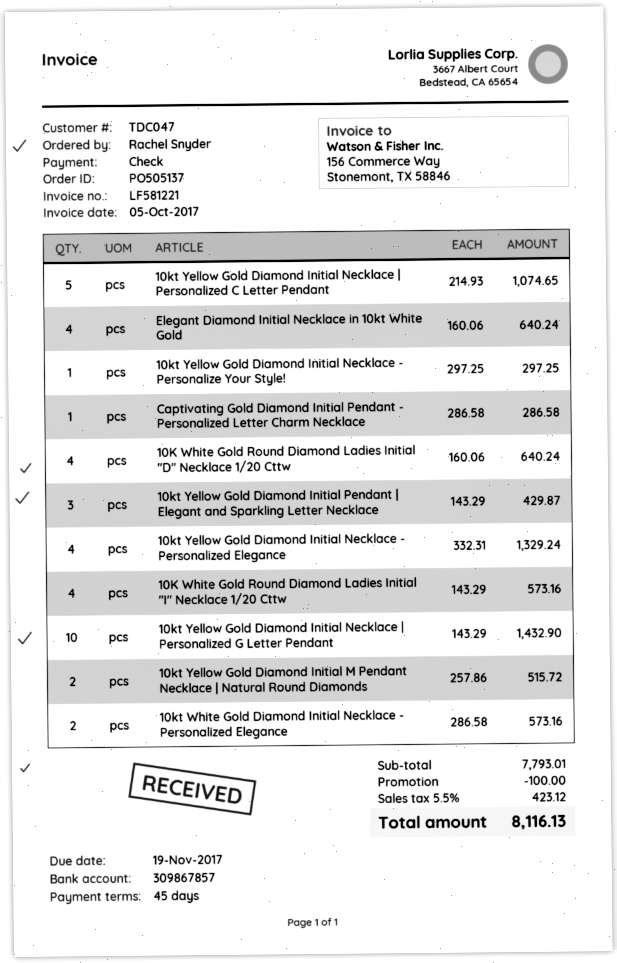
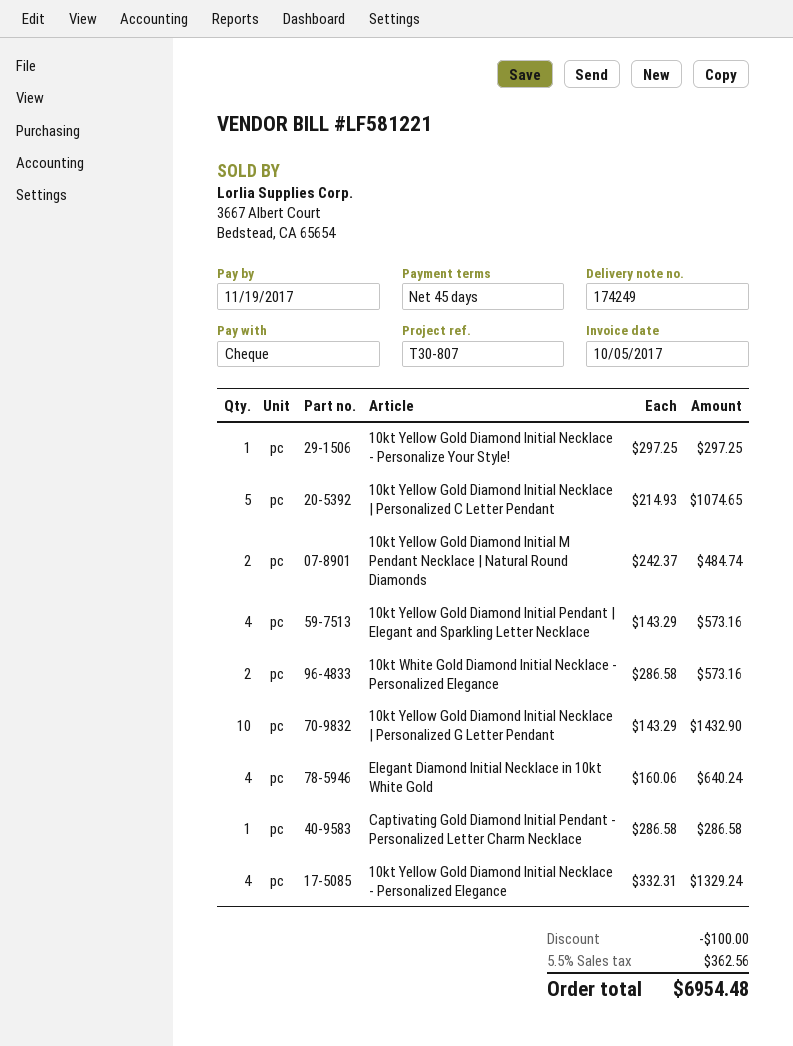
10K White Gold Round Diamond Ladies Initial "D" Necklace 1/20 Cttw: 4 x 160.06 = 640.24 -> none
10kt Yellow Gold Diamond Initial Pendant | Elegant and Sparkling Letter Necklace: 3 x 143.29 = 429.87 -> 4 x 143.29 = 573.16
10K White Gold Round Diamond Ladies Initial "I" Necklace 1/20 Cttw: 4 x 143.29 = 573.16 -> none
10kt Yellow Gold Diamond Initial M Pendant Necklace | Natural Round Diamonds: 2 x 257.86 = 515.72 -> 2 x 242.37 = 484.74
tax: 5.5% = 423.12 -> 5.5% = 362.56
total: 8116.13 -> 6954.48

